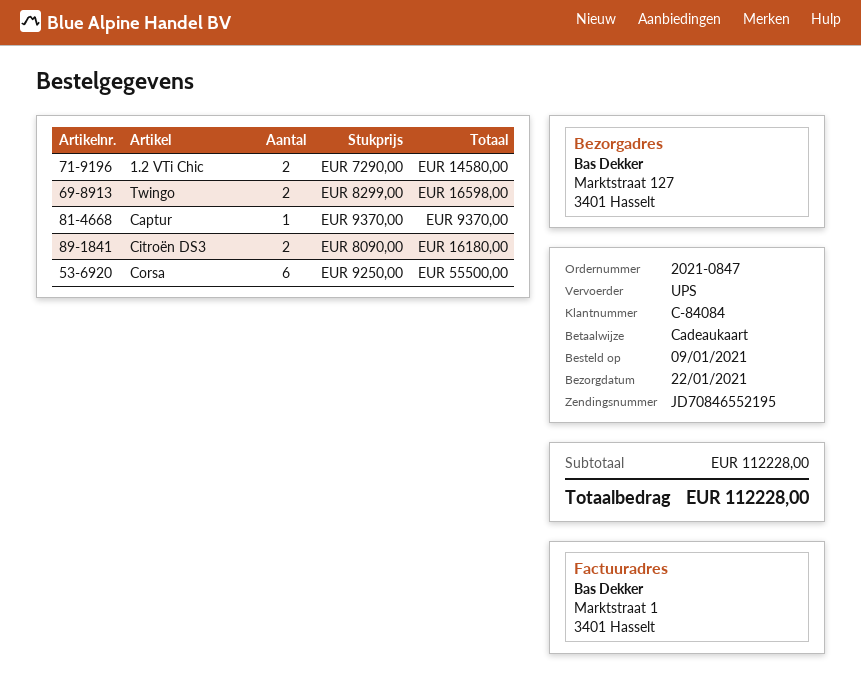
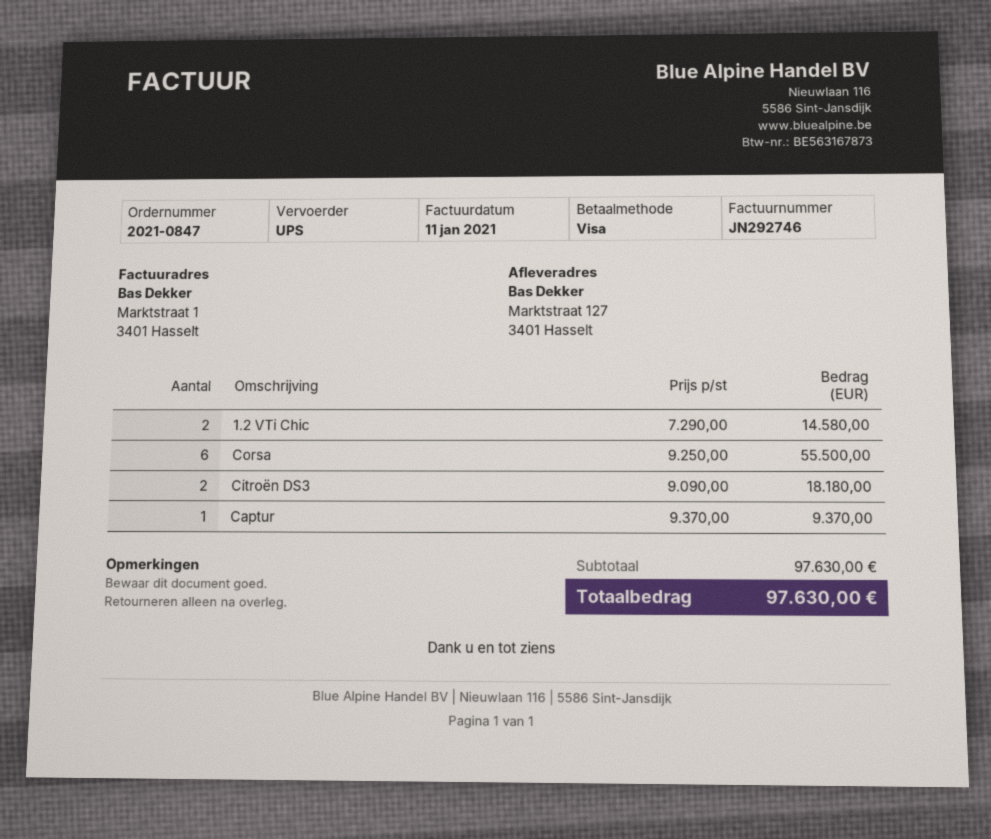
payment method: gift card -> Visa
Twingo: 2 x 8299.00 = 16598.00 -> none
Citroën DS3: 2 x 8090.00 = 16180.00 -> 2 x 9090.00 = 18180.00
subtotal: 112228.00 -> 97630.00
total: 112228.00 -> 97630.00

